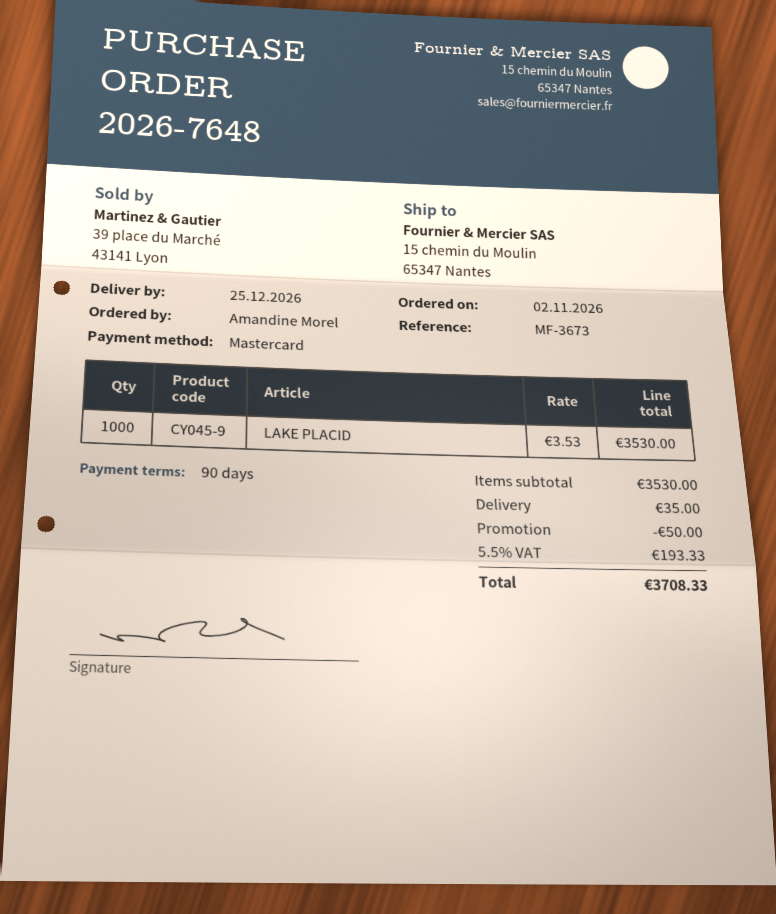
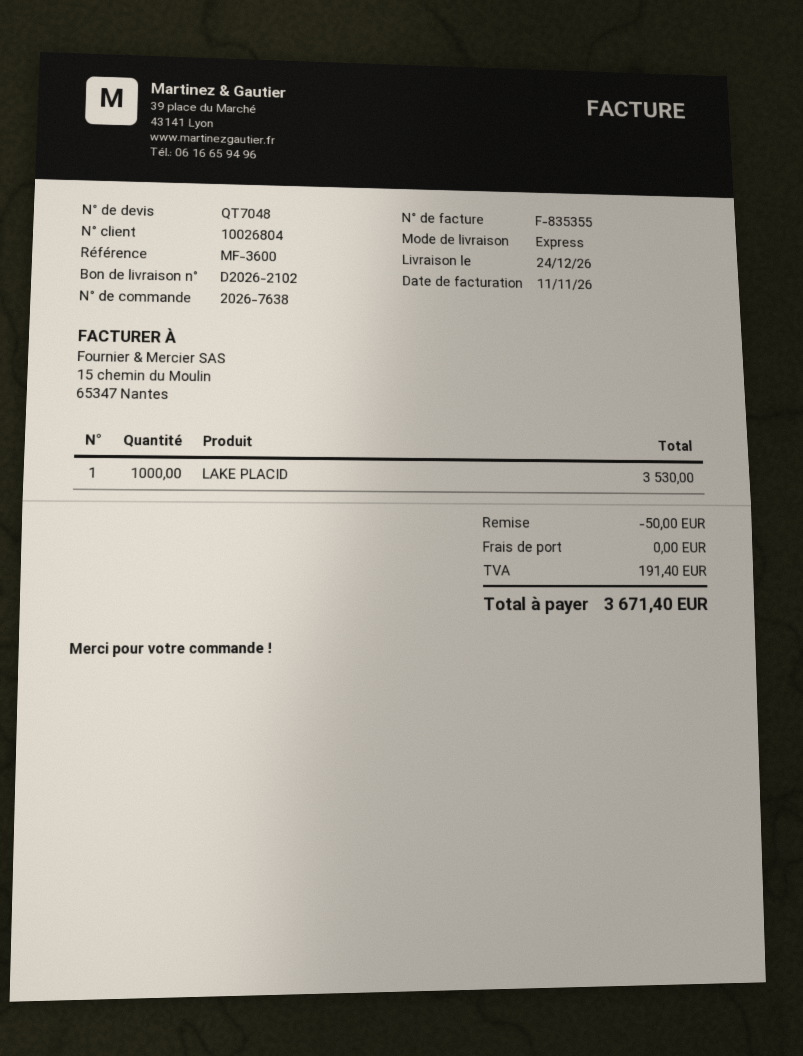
order number: 2026-7648 -> 2026-7638
delivery date: 2026-12-25 -> 2026-12-24
reference: MF-3673 -> MF-3600
shipping: 35.00 -> 0.00
tax: 193.33 -> 191.40
total: 3708.33 -> 3671.40

